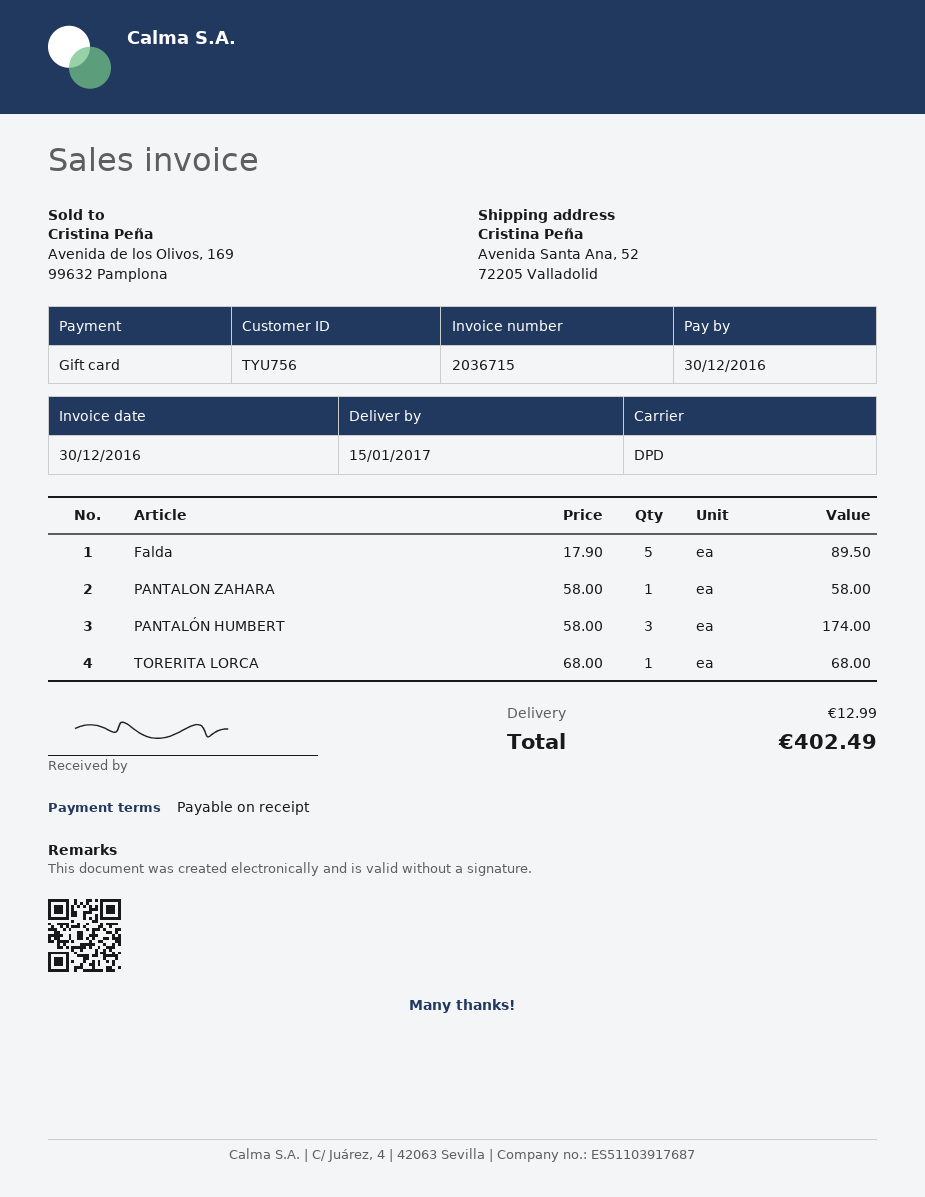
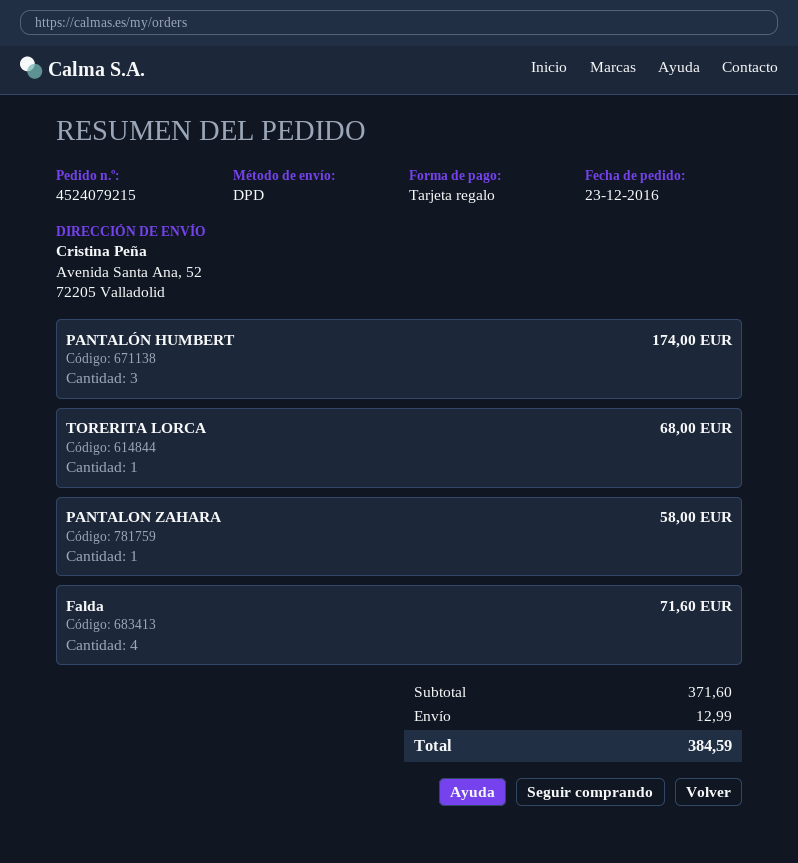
Falda: 5 for 89.50 -> 4 for 71.60
total: 402.49 -> 384.59

